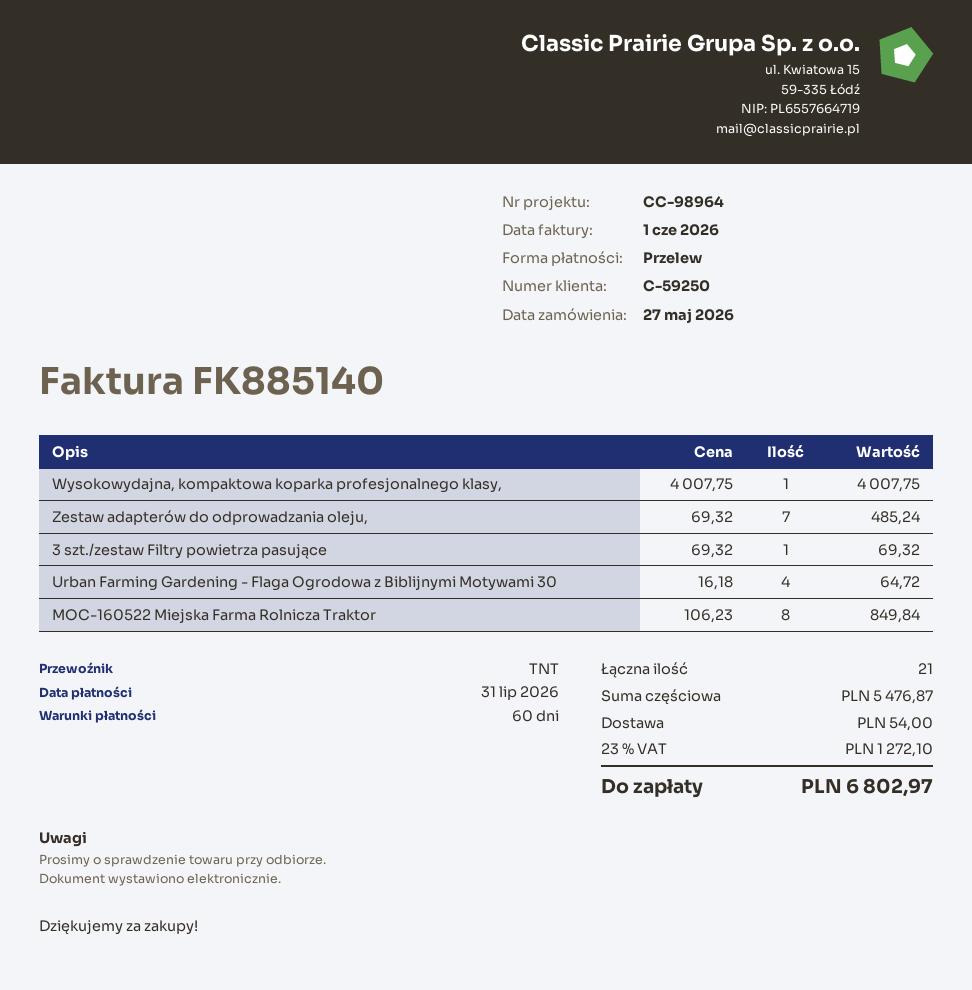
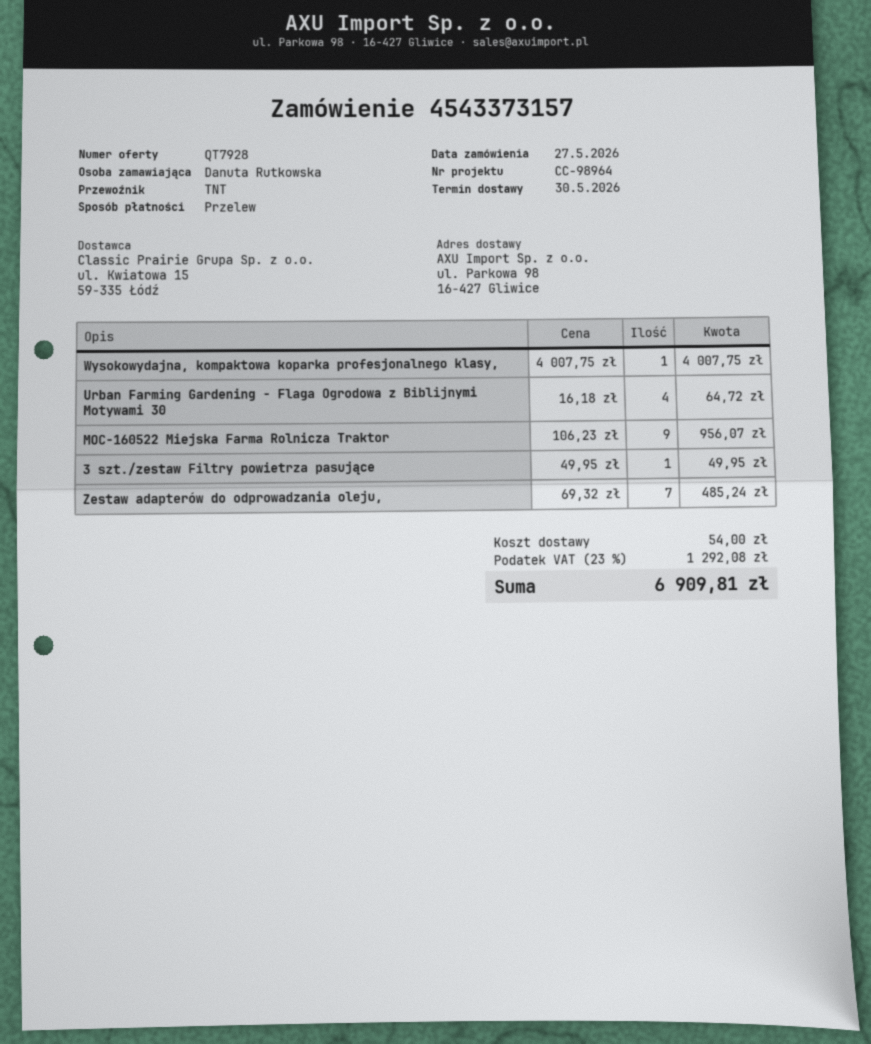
3 szt./zestaw Filtry powietrza pasujące: 1 x 69.32 = 69.32 -> 1 x 49.95 = 49.95
MOC-160522 Miejska Farma Rolnicza Traktor: 8 x 106.23 = 849.84 -> 9 x 106.23 = 956.07
tax: 23% = 1272.10 -> 23% = 1292.08
total: 6802.97 -> 6909.81

